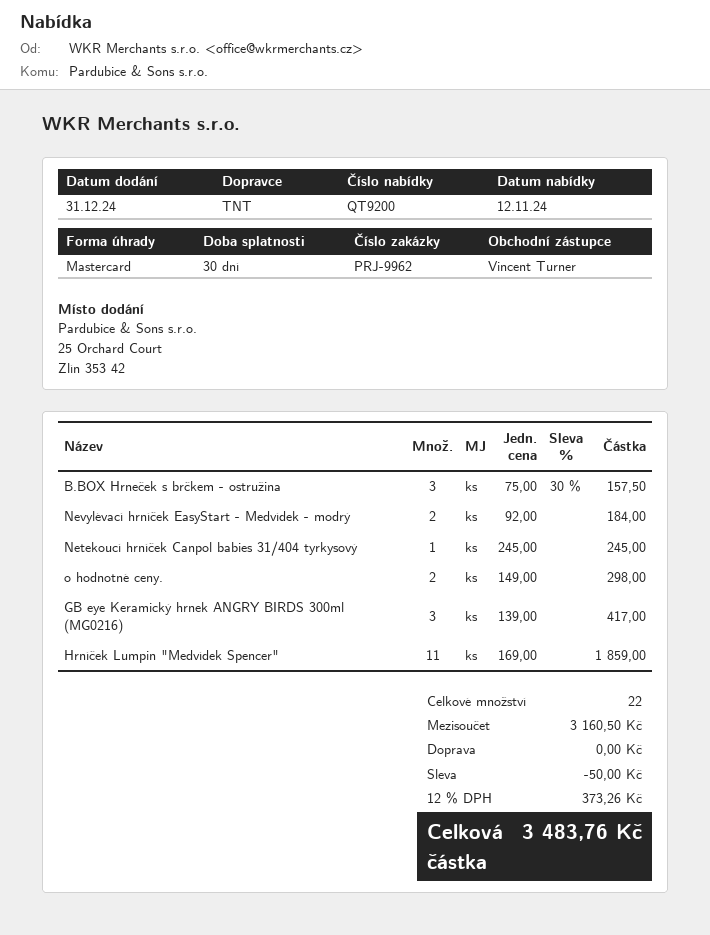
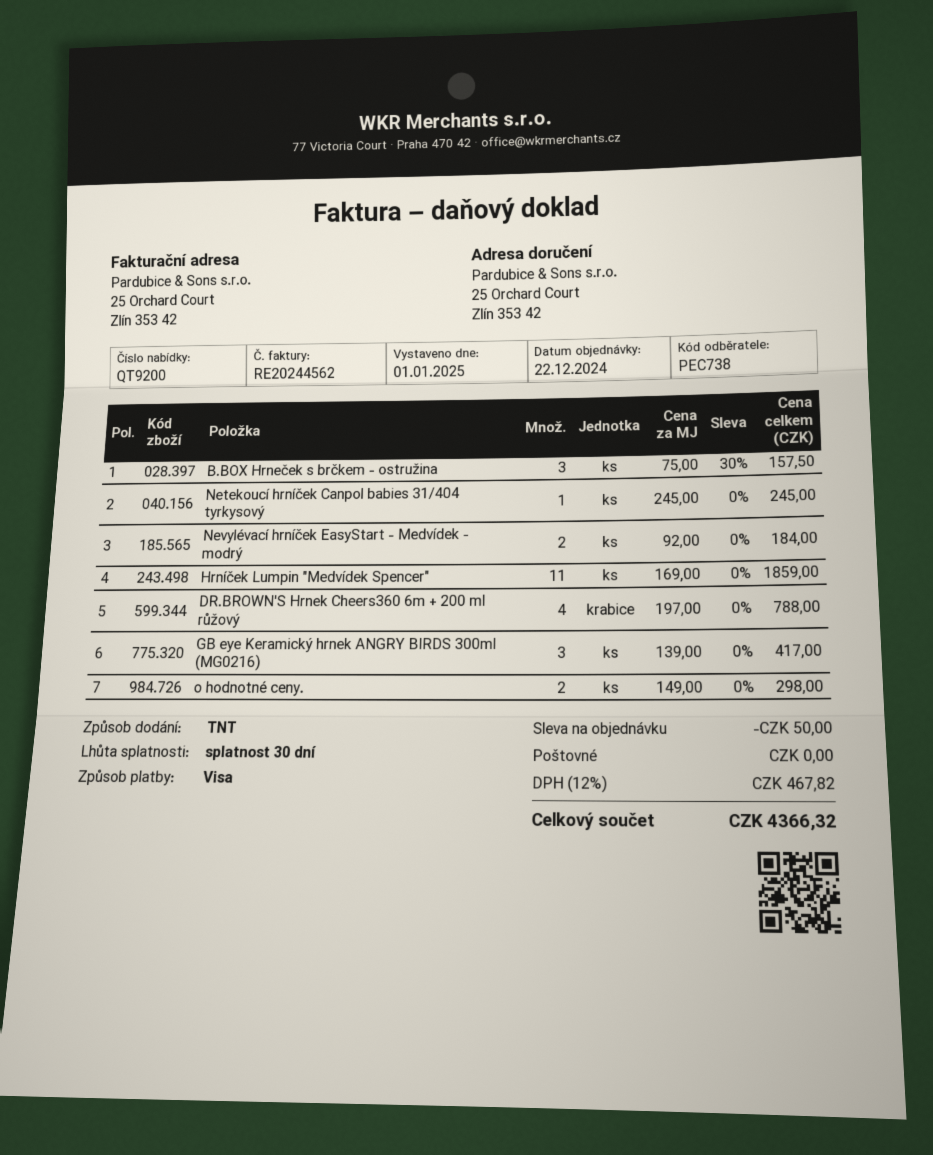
payment method: Mastercard -> Visa
DR.BROWN'S Hrnek Cheers360 6m + 200 ml růžový: none -> 4 x 197.00 = 788.00
tax: 12% = 373.26 -> 12% = 467.82
total: 3483.76 -> 4366.32

